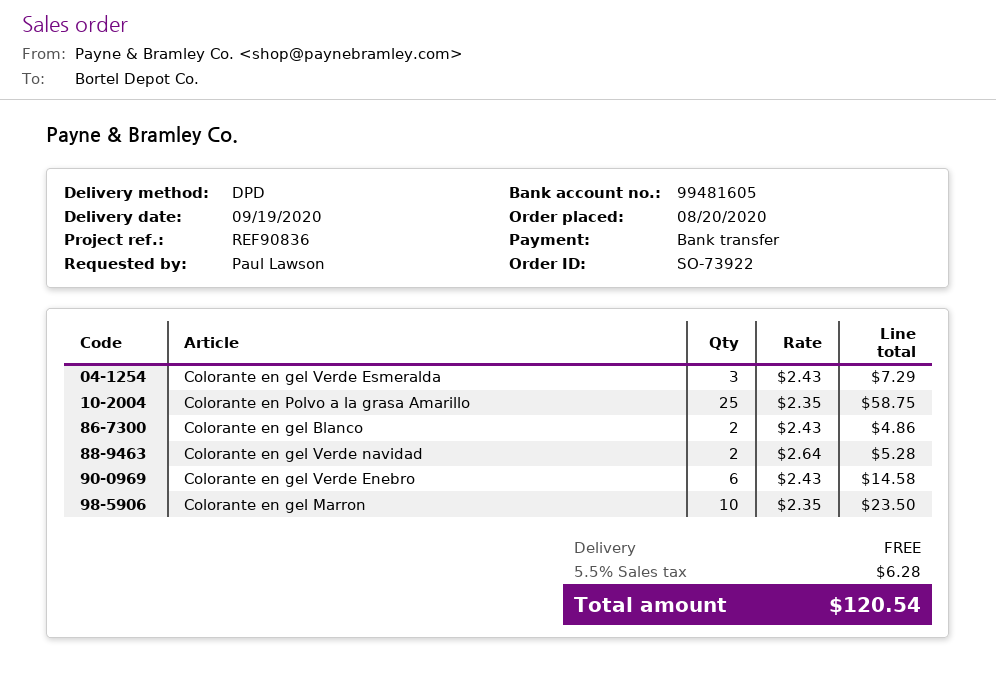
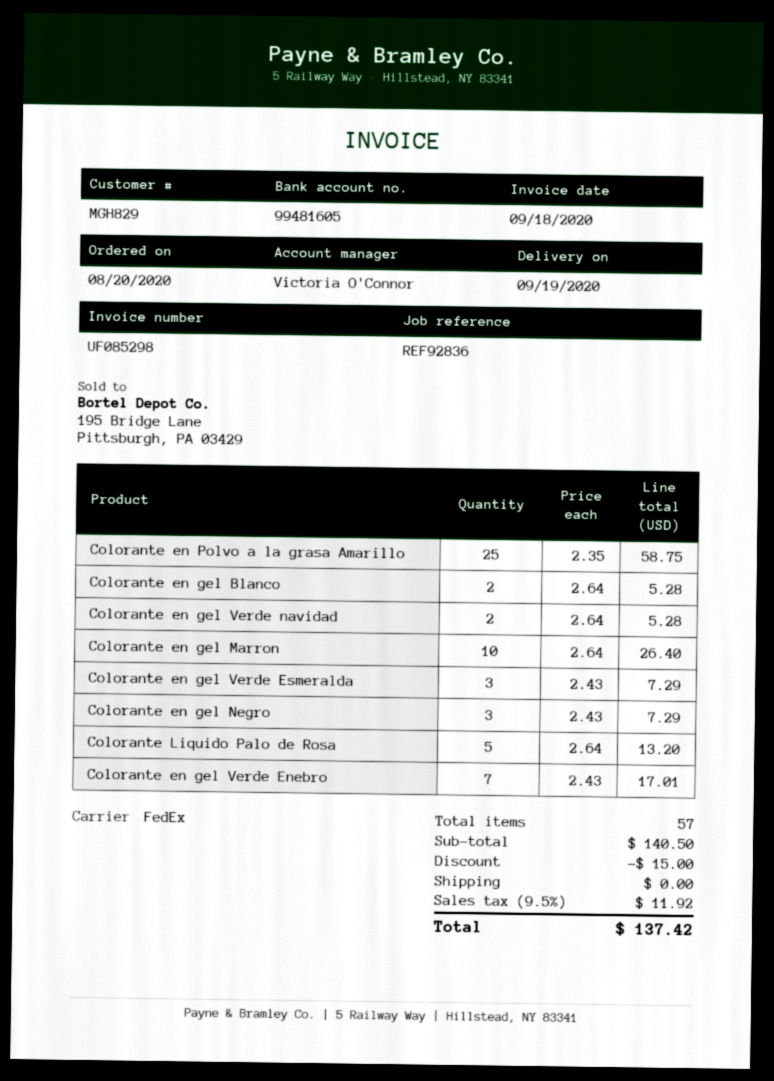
reference: REF90836 -> REF92836
shipping method: DPD -> FedEx
Colorante en gel Blanco: 2 x 2.43 = 4.86 -> 2 x 2.64 = 5.28
Colorante en gel Verde Enebro: 6 x 2.43 = 14.58 -> 7 x 2.43 = 17.01
Colorante en gel Marron: 10 x 2.35 = 23.50 -> 10 x 2.64 = 26.40
Colorante en gel Negro: none -> 3 x 2.43 = 7.29
Colorante Liquido Palo de Rosa: none -> 5 x 2.64 = 13.20
discount: none -> 15.00
tax: 5.5% = 6.28 -> 9.5% = 11.92
total: 120.54 -> 137.42

